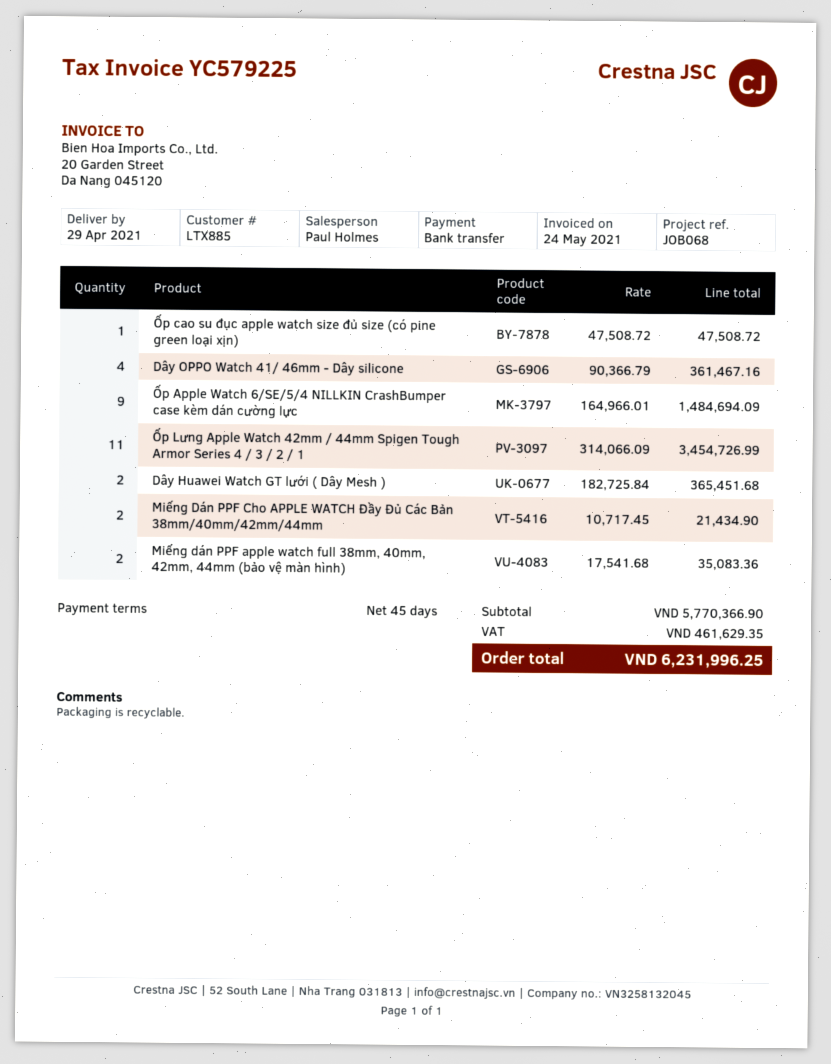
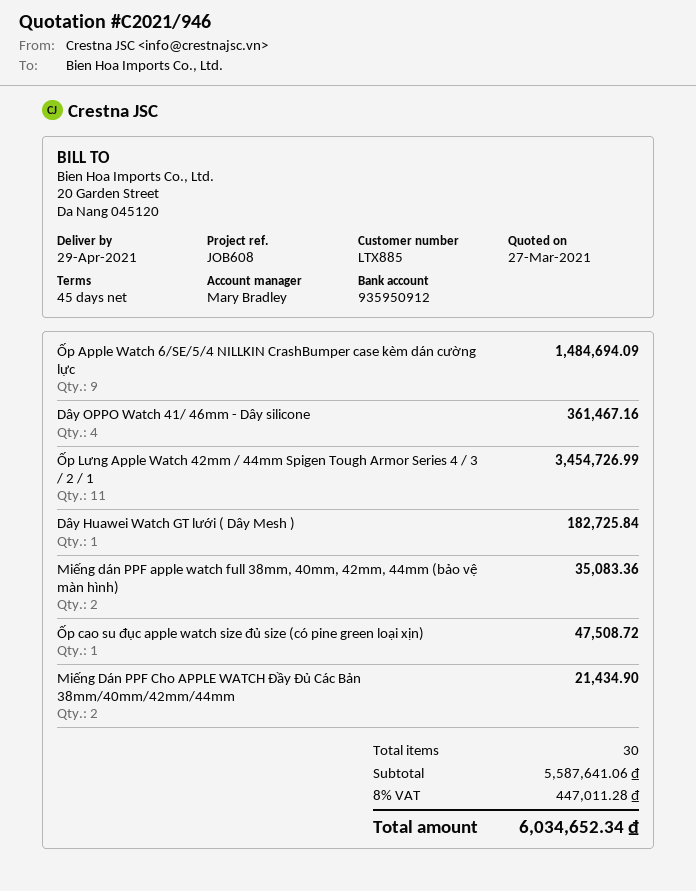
reference: JOB068 -> JOB608
sales rep: Paul Holmes -> Mary Bradley
Dây Huawei Watch GT lưới ( Dây Mesh ): 2 for 365451.68 -> 1 for 182725.84
subtotal: 5770366.90 -> 5587641.06
tax: 461629.35 -> 447011.28
total: 6231996.25 -> 6034652.34

